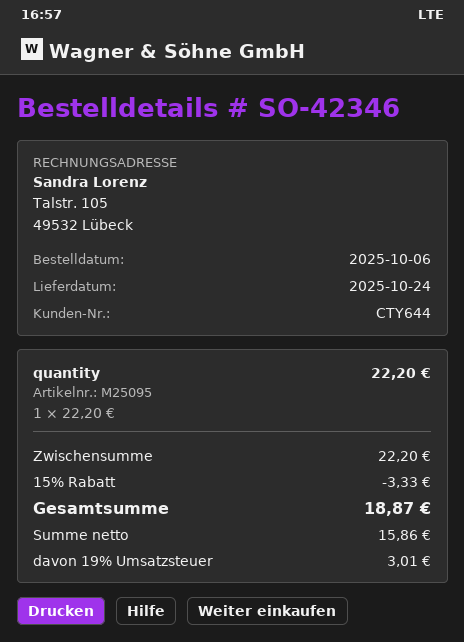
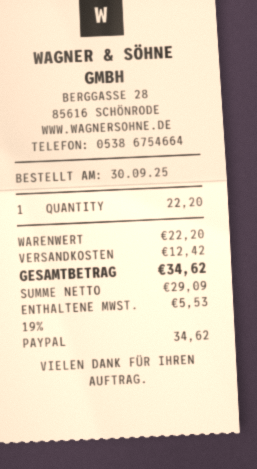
order date: 2025-10-06 -> 2025-09-30
discount: 15% = 3.33 -> none
shipping: none -> 12.42
net: 15.86 -> 29.09
tax: 19% = 3.01 -> 19% = 5.53
total: 18.87 -> 34.62

